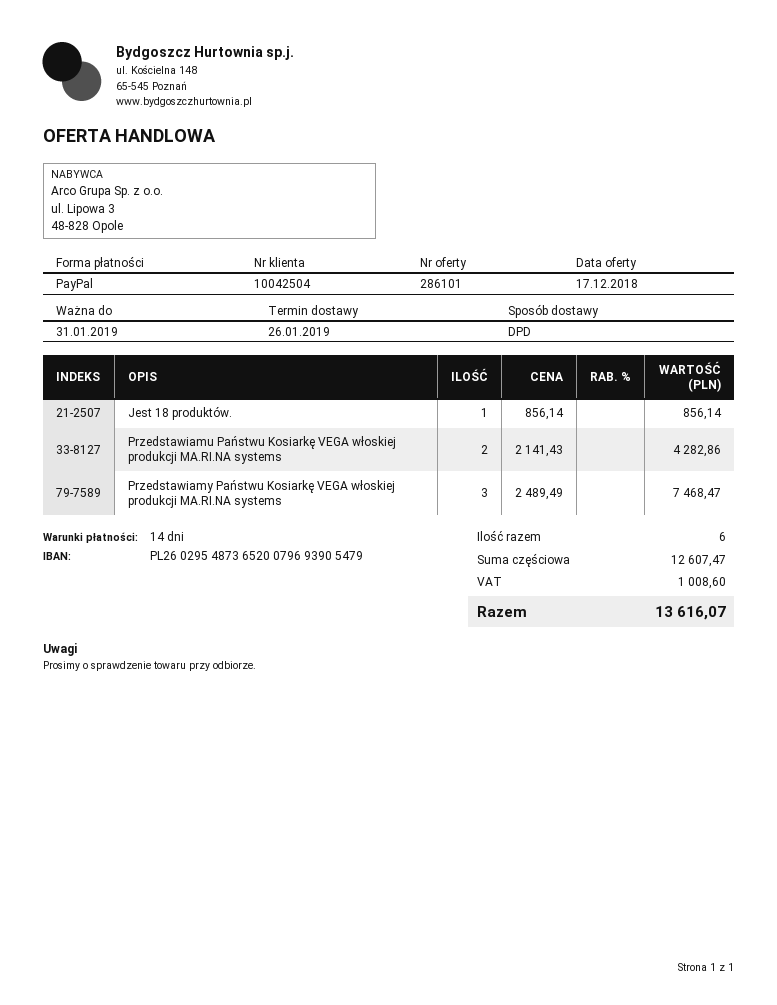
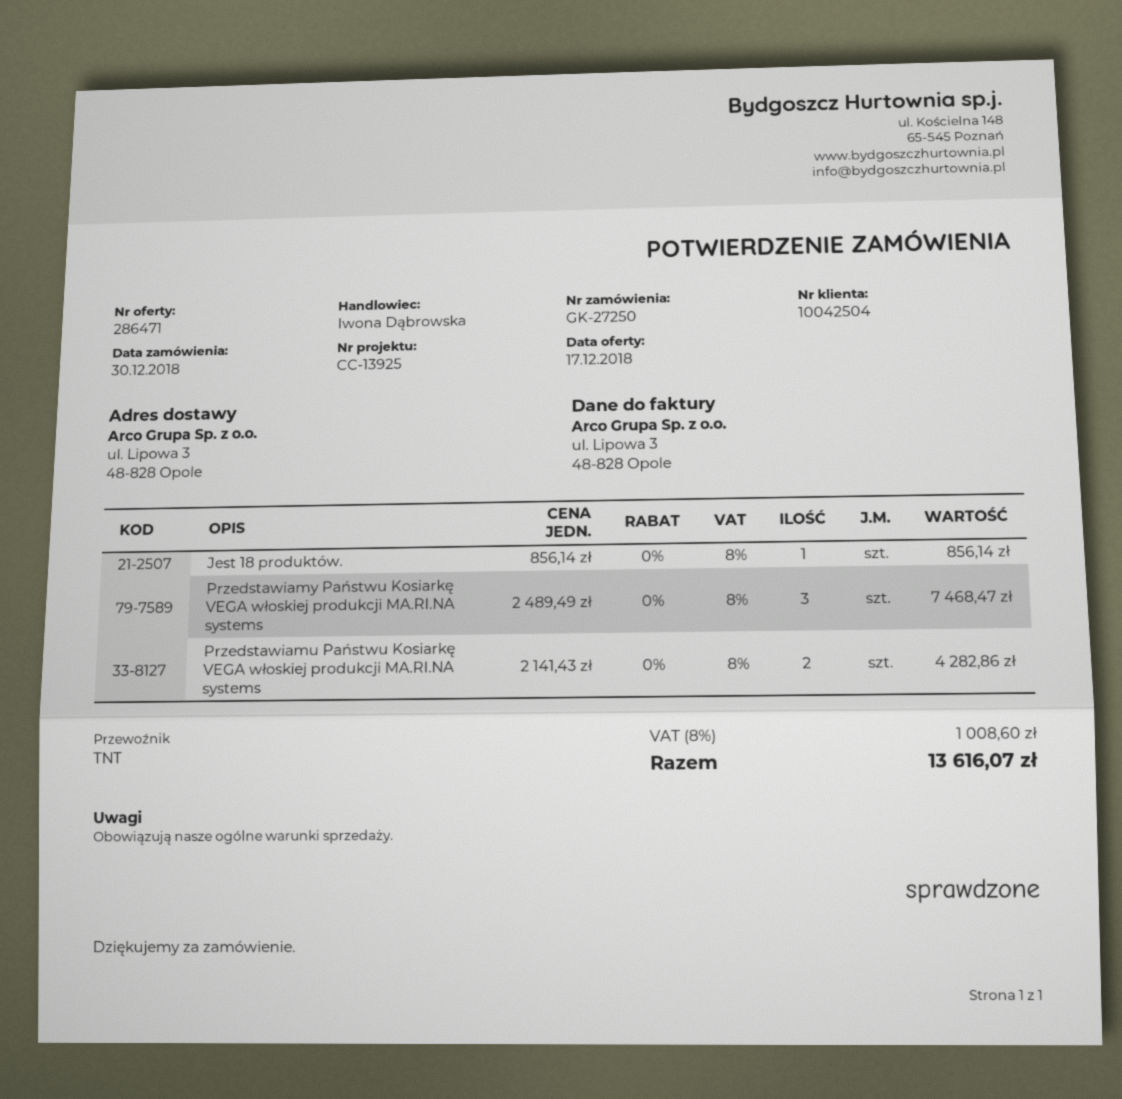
quote number: 286101 -> 286471
shipping method: DPD -> TNT

